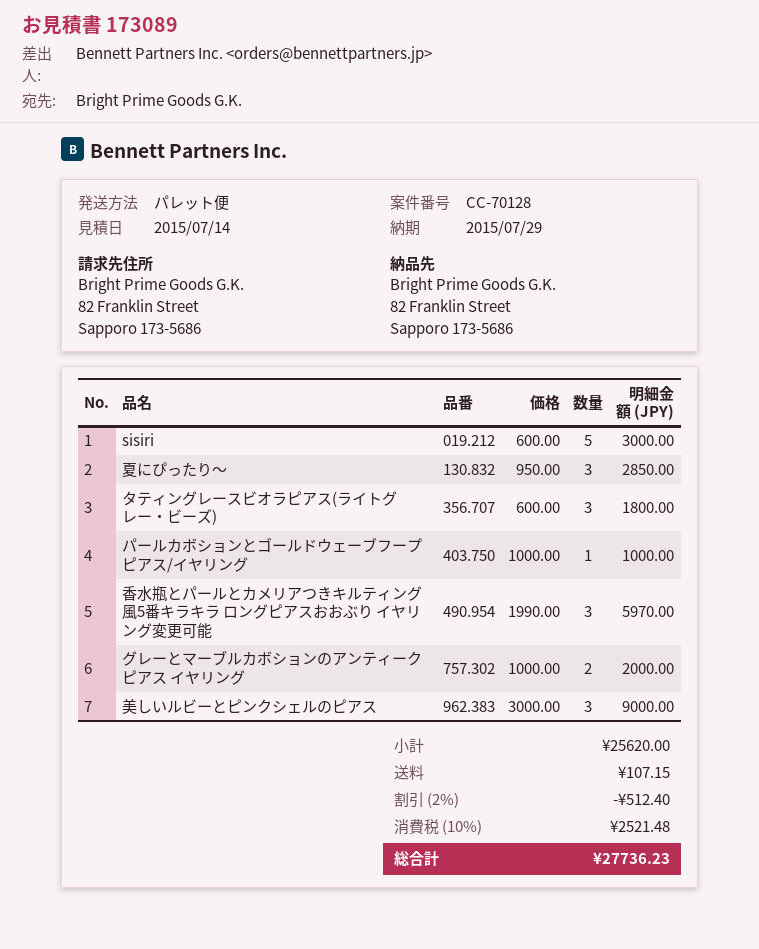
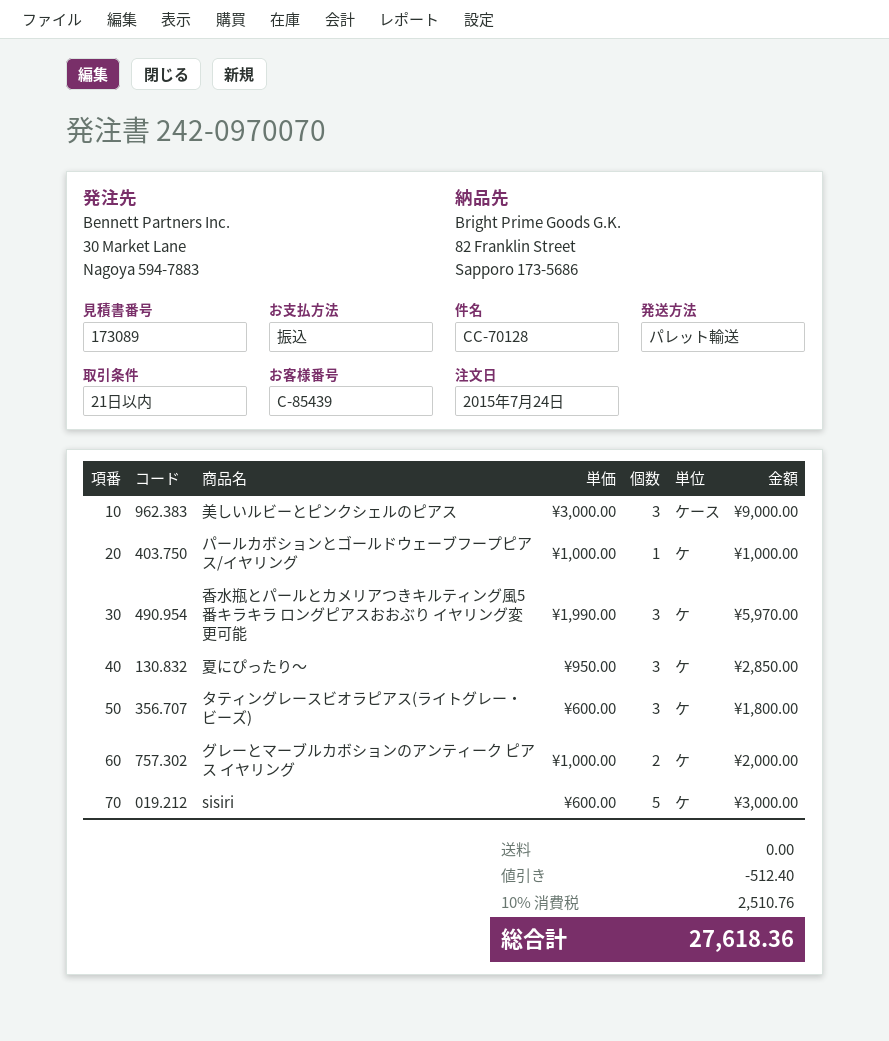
shipping: 107.15 -> 0.00
tax: 10% = 2521.48 -> 10% = 2510.76
total: 27736.23 -> 27618.36

